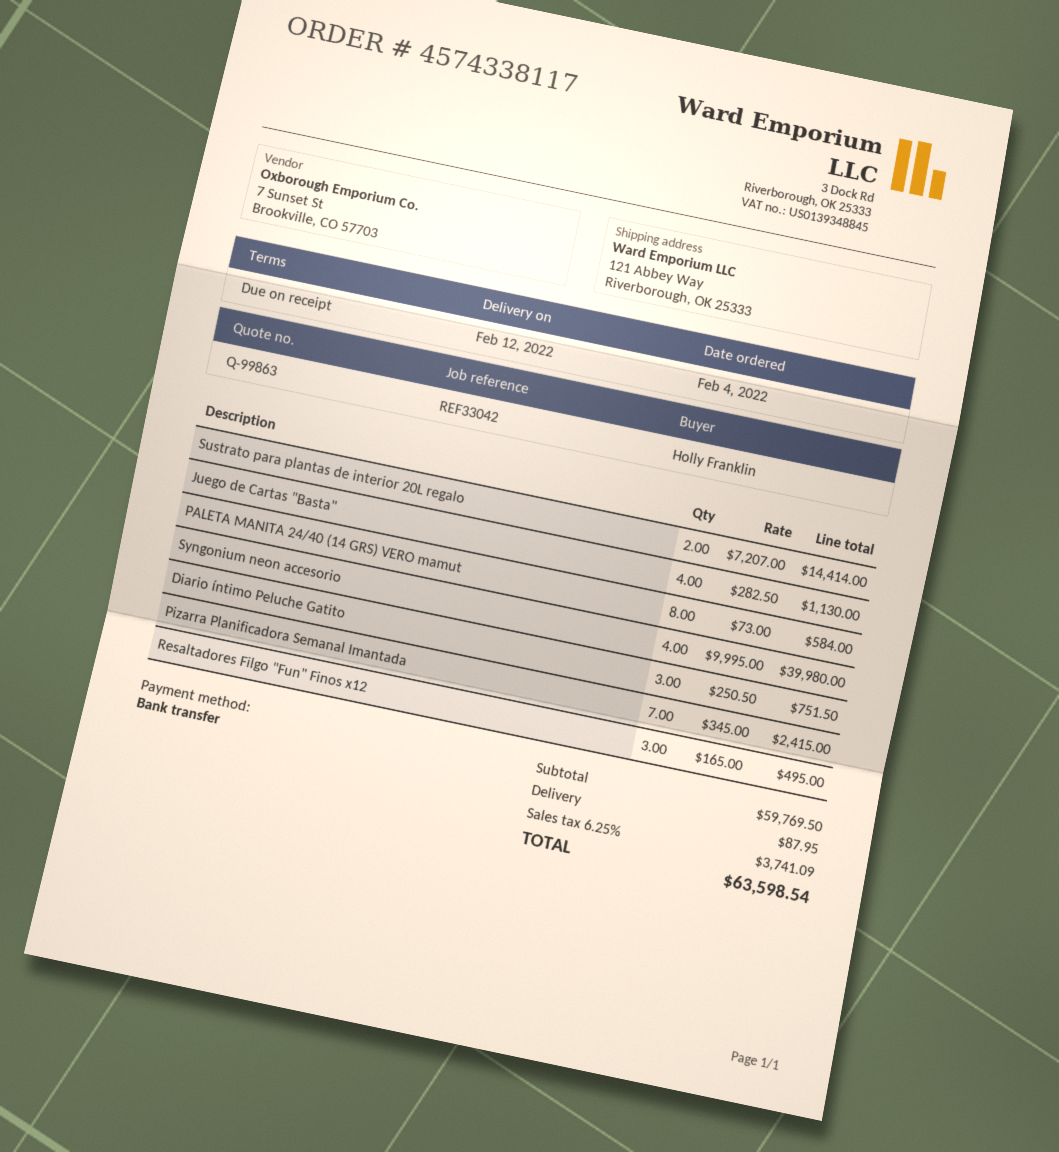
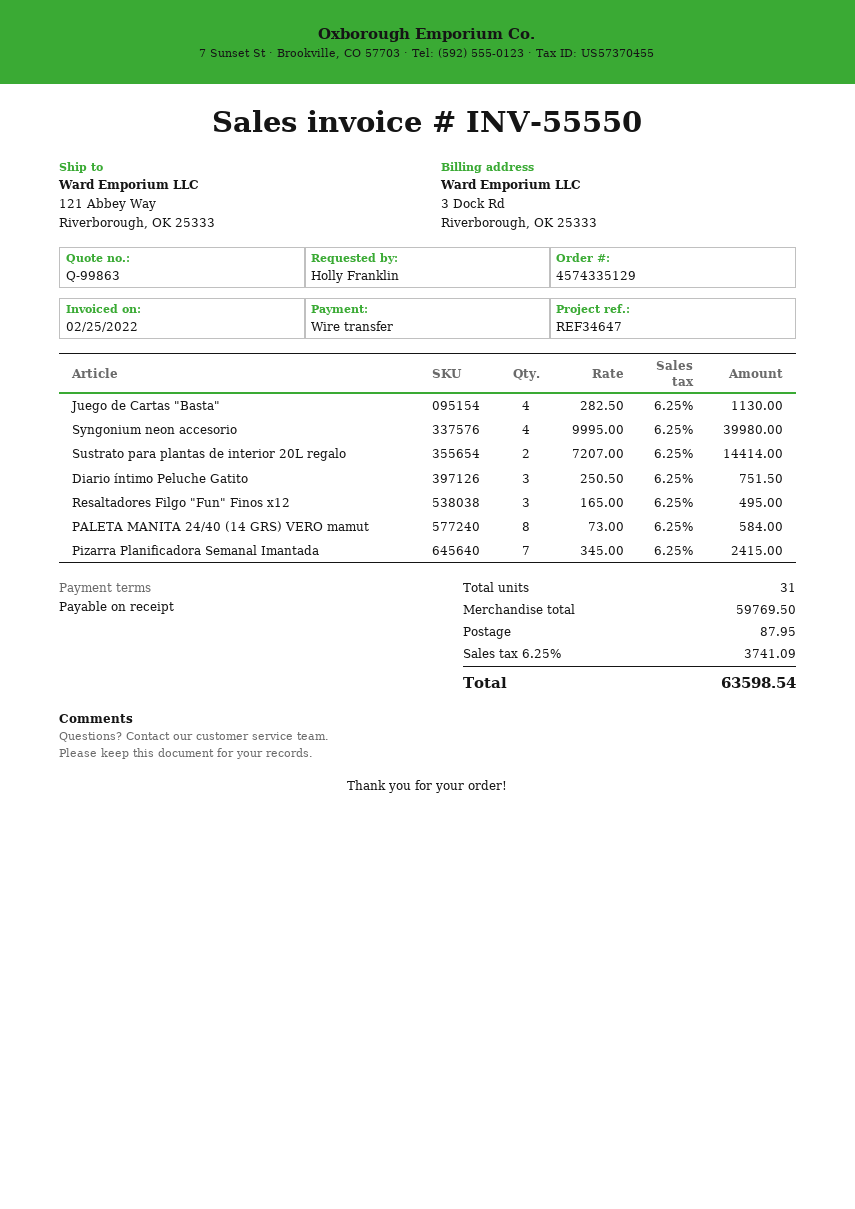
order number: 4574338117 -> 4574335129
reference: REF33042 -> REF34647

